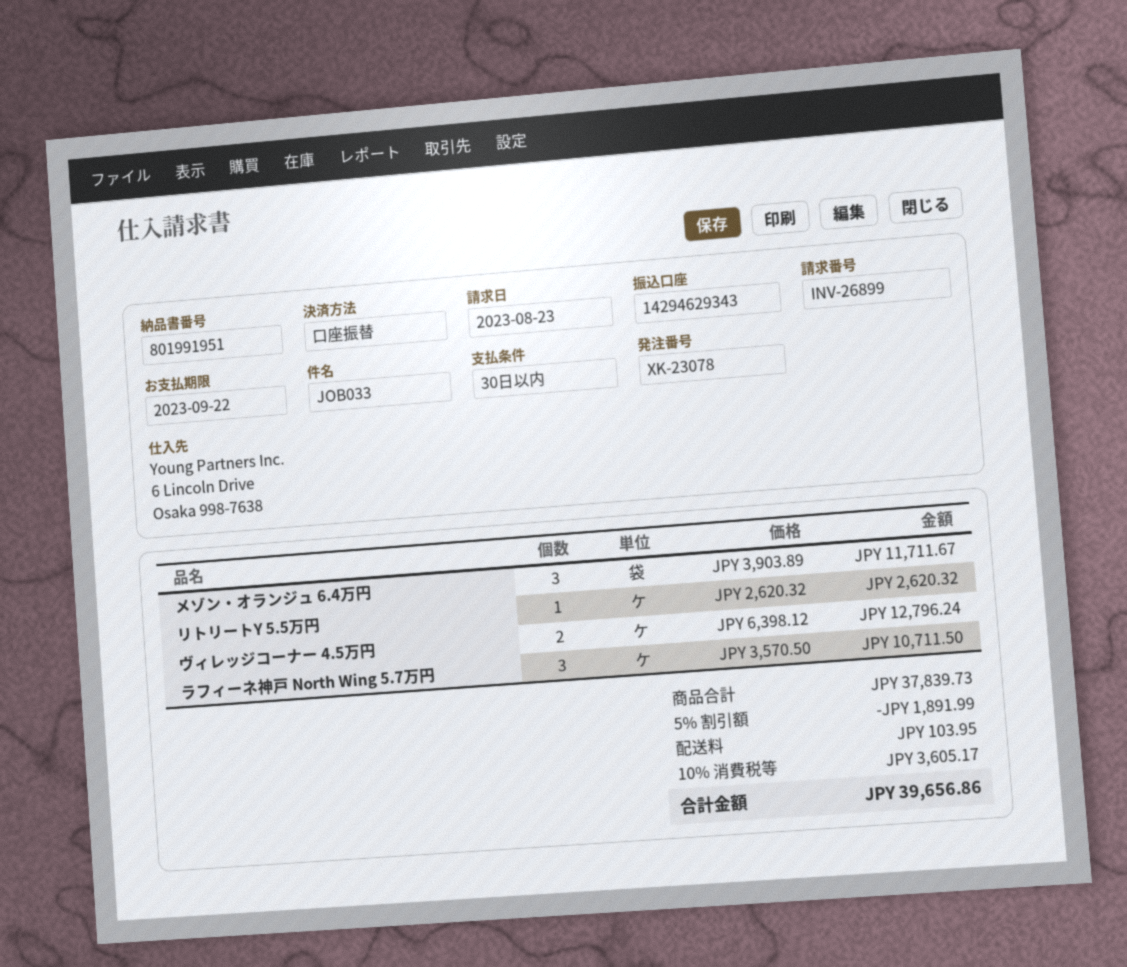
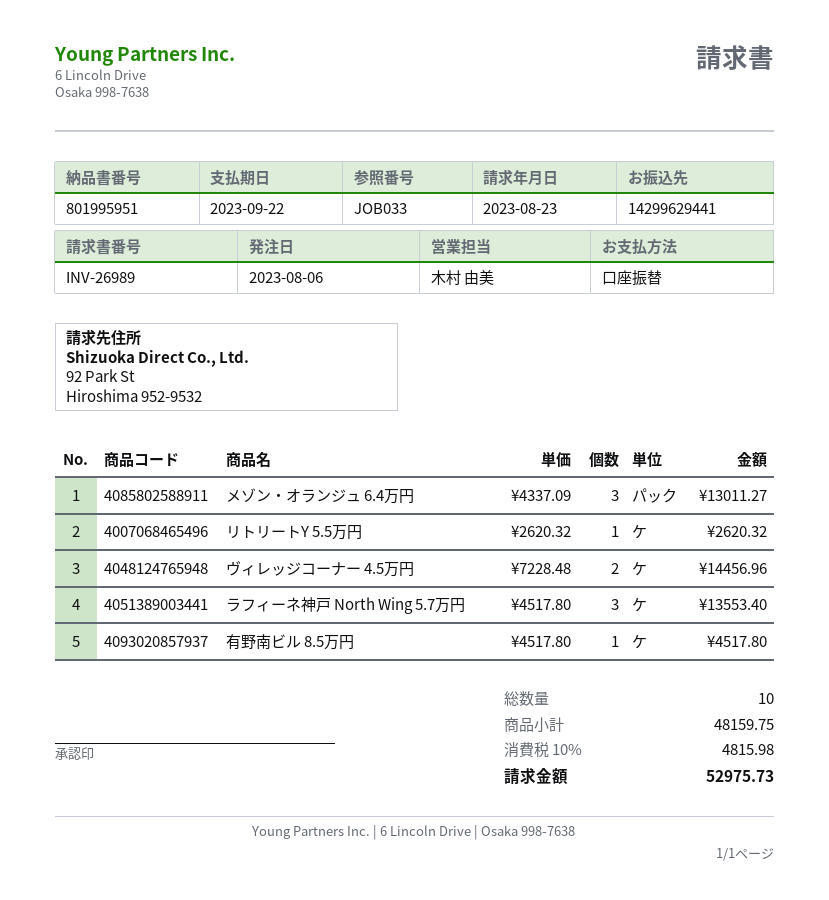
delivery note number: 801991951 -> 801995951
invoice number: INV-26899 -> INV-26989
bank account: 14294629343 -> 14299629441
メゾン・オランジュ 6.4万円: 3 x 3903.89 = 11711.67 -> 3 x 4337.09 = 13011.27
ヴィレッジコーナー 4.5万円: 2 x 6398.12 = 12796.24 -> 2 x 7228.48 = 14456.96
ラフィーネ神戸 North Wing 5.7万円: 3 x 3570.50 = 10711.50 -> 3 x 4517.80 = 13553.40
有野南ビル 8.5万円: none -> 1 x 4517.80 = 4517.80
subtotal: 37839.73 -> 48159.75
discount: 5% = 1891.99 -> none
shipping: 103.95 -> none
tax: 10% = 3605.17 -> 10% = 4815.98
total: 39656.86 -> 52975.73

